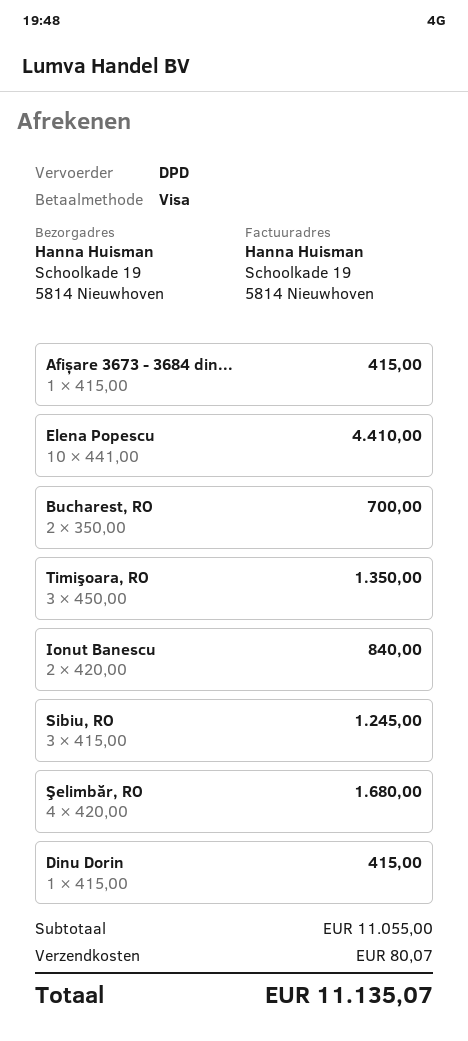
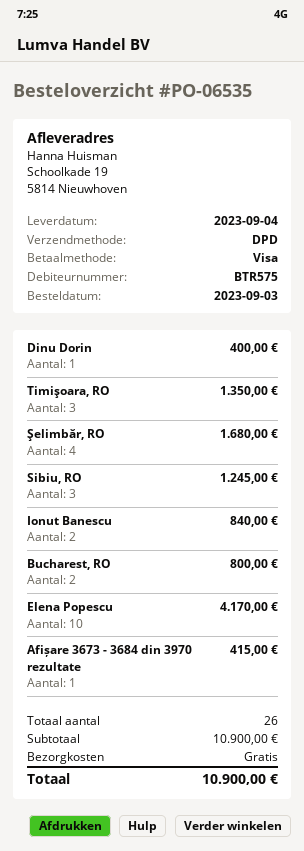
Elena Popescu: 10 for 4410.00 -> 10 for 4170.00
Bucharest, RO: 2 for 700.00 -> 2 for 800.00
Dinu Dorin: 1 for 415.00 -> 1 for 400.00
subtotal: 11055.00 -> 10900.00
shipping: 80.07 -> 0.00
total: 11135.07 -> 10900.00

